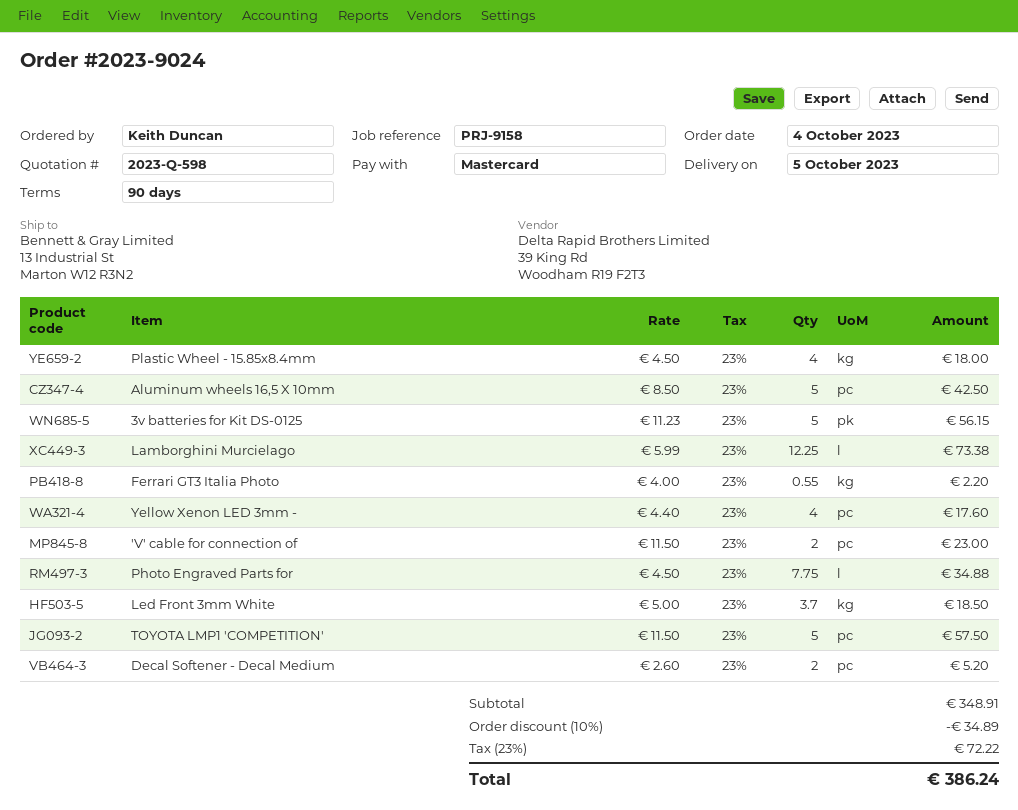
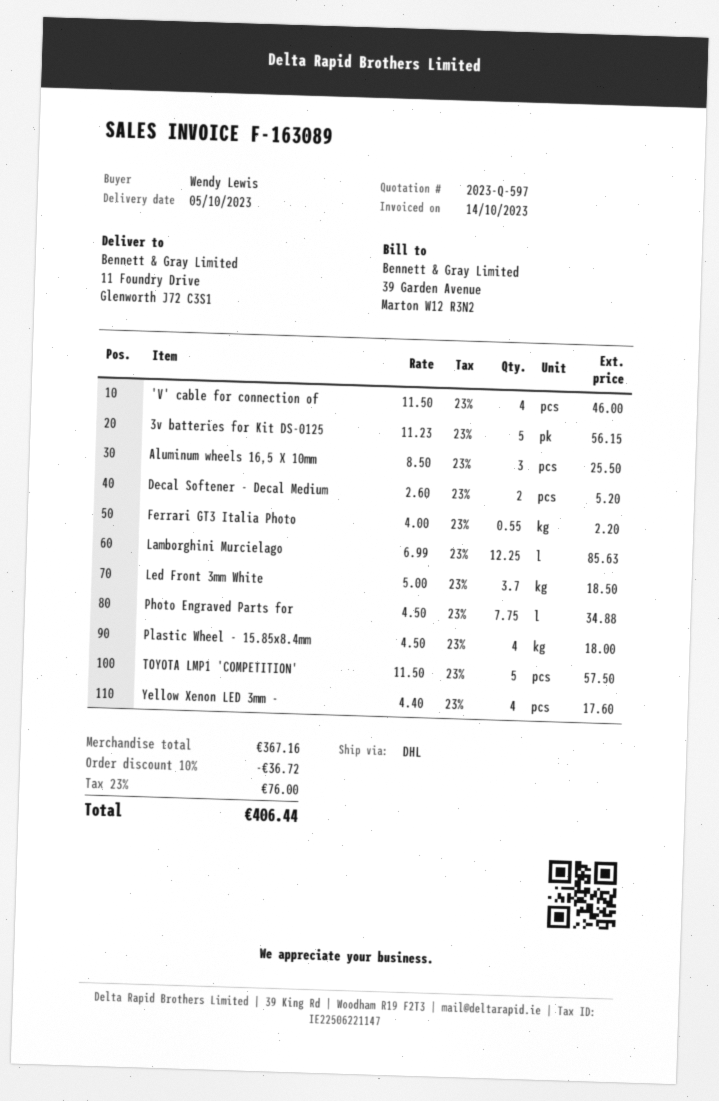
quote number: 2023-Q-598 -> 2023-Q-597
ordered by: Keith Duncan -> Wendy Lewis
ship to: 13 Industrial St, Marton W12 R3N2 -> 11 Foundry Drive, Glenworth J72 C3S1
Aluminum wheels 16,5 X 10mm: 5 x 8.50 = 42.50 -> 3 x 8.50 = 25.50
Lamborghini Murcielago: 12.25 x 5.99 = 73.38 -> 12.25 x 6.99 = 85.63
'V' cable for connection of: 2 x 11.50 = 23.00 -> 4 x 11.50 = 46.00
subtotal: 348.91 -> 367.16
discount: 10% = 34.89 -> 10% = 36.72
tax: 23% = 72.22 -> 23% = 76.00
total: 386.24 -> 406.44

